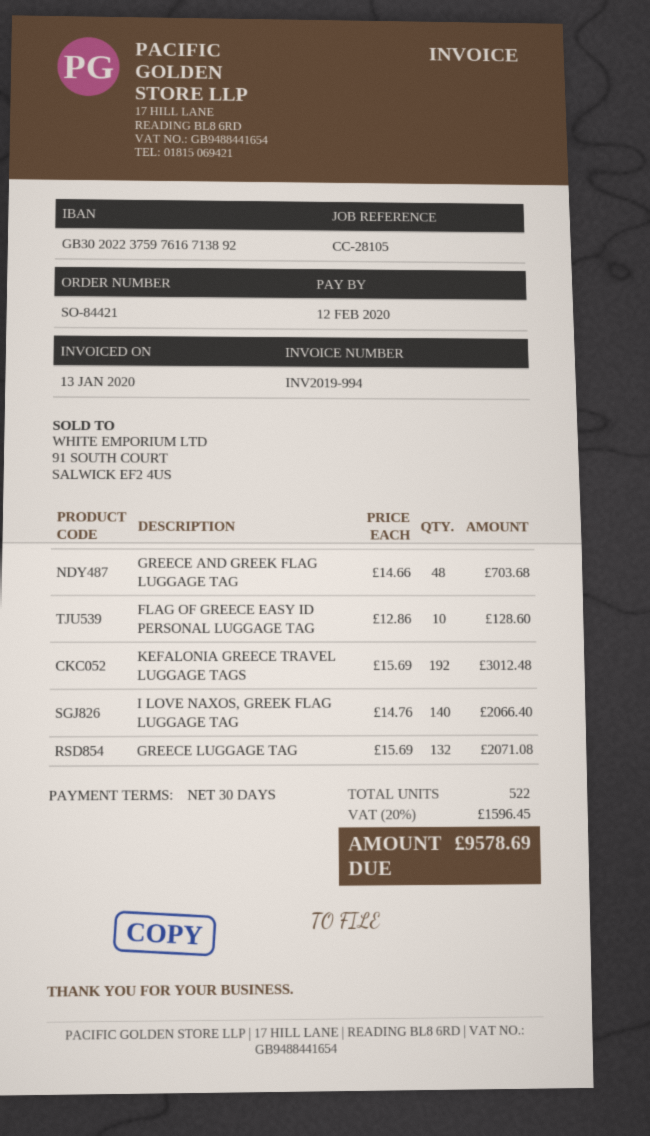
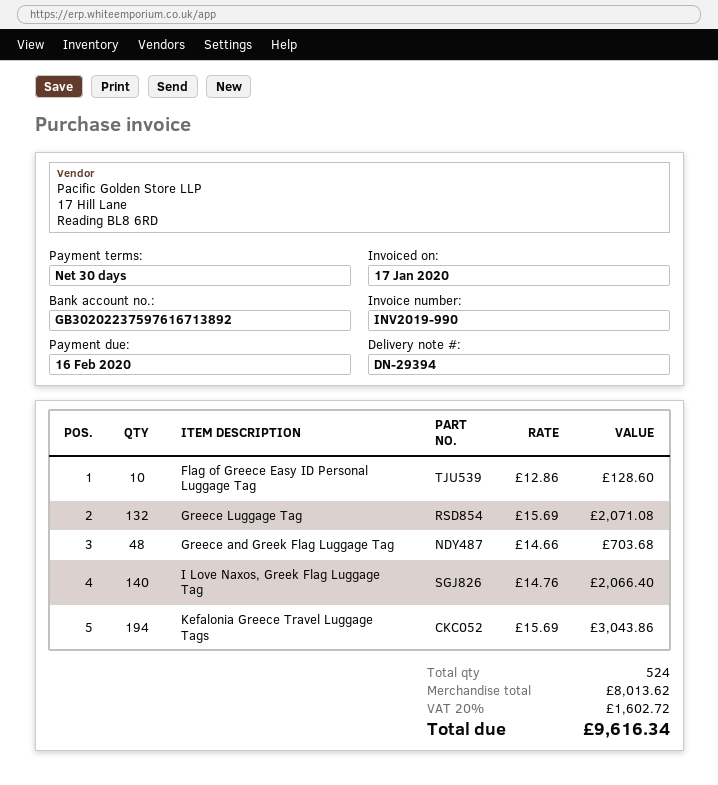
invoice number: INV2019-994 -> INV2019-990
invoice date: 2020-01-13 -> 2020-01-17
due date: 2020-02-12 -> 2020-02-16
KEFALONIA GREECE TRAVEL LUGGAGE TAGS: 192 x 15.69 = 3012.48 -> 194 x 15.69 = 3043.86
total quantity: 522 -> 524
tax: 20% = 1596.45 -> 20% = 1602.72
total: 9578.69 -> 9616.34

